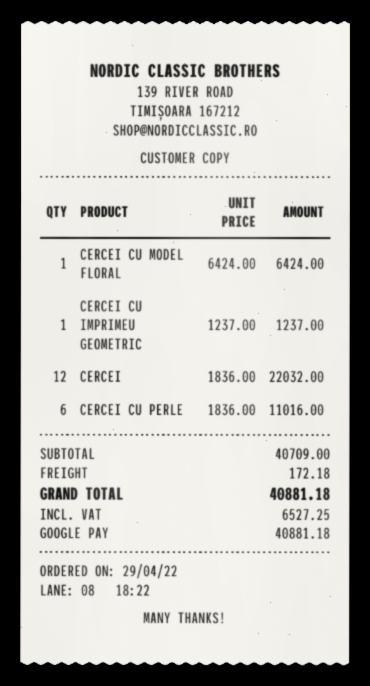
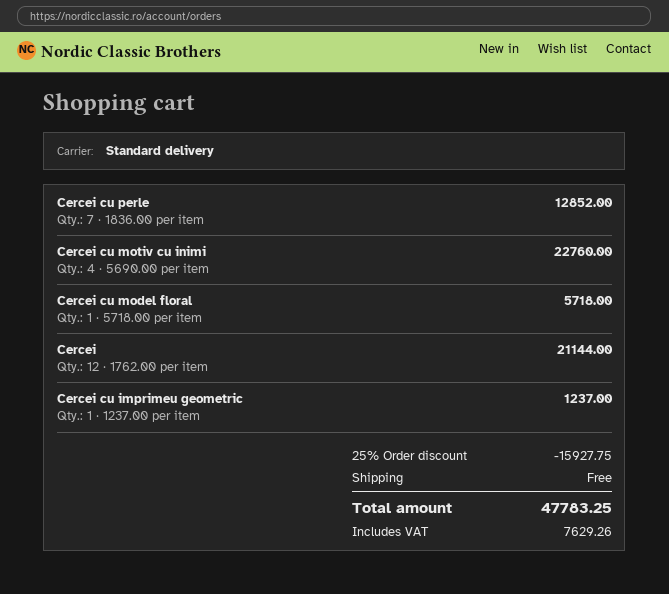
CERCEI CU MODEL FLORAL: 1 x 6424.00 = 6424.00 -> 1 x 5718.00 = 5718.00
CERCEI: 12 x 1836.00 = 22032.00 -> 12 x 1762.00 = 21144.00
CERCEI CU PERLE: 6 x 1836.00 = 11016.00 -> 7 x 1836.00 = 12852.00
Cercei cu motiv cu inimi: none -> 4 x 5690.00 = 22760.00
discount: none -> 25% = 15927.75
shipping: 172.18 -> 0.00
tax: 6527.25 -> 7629.26
total: 40881.18 -> 47783.25

